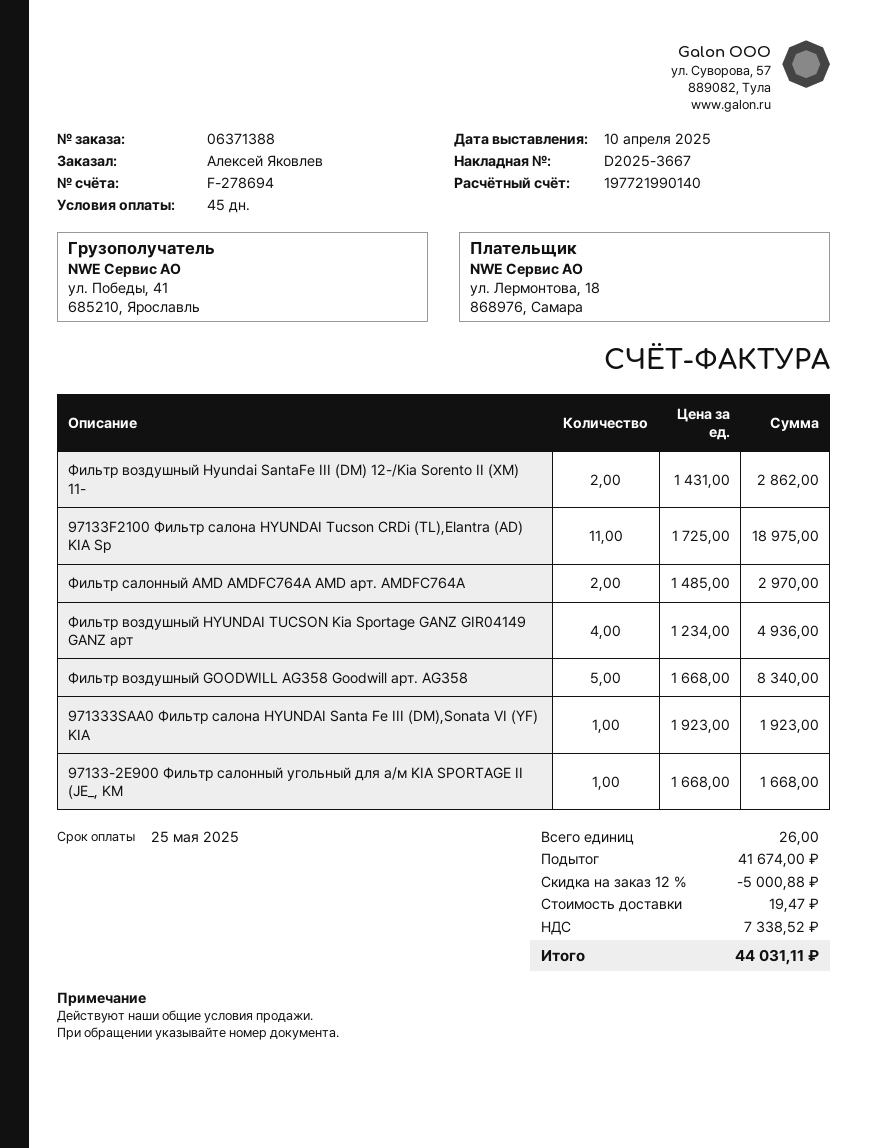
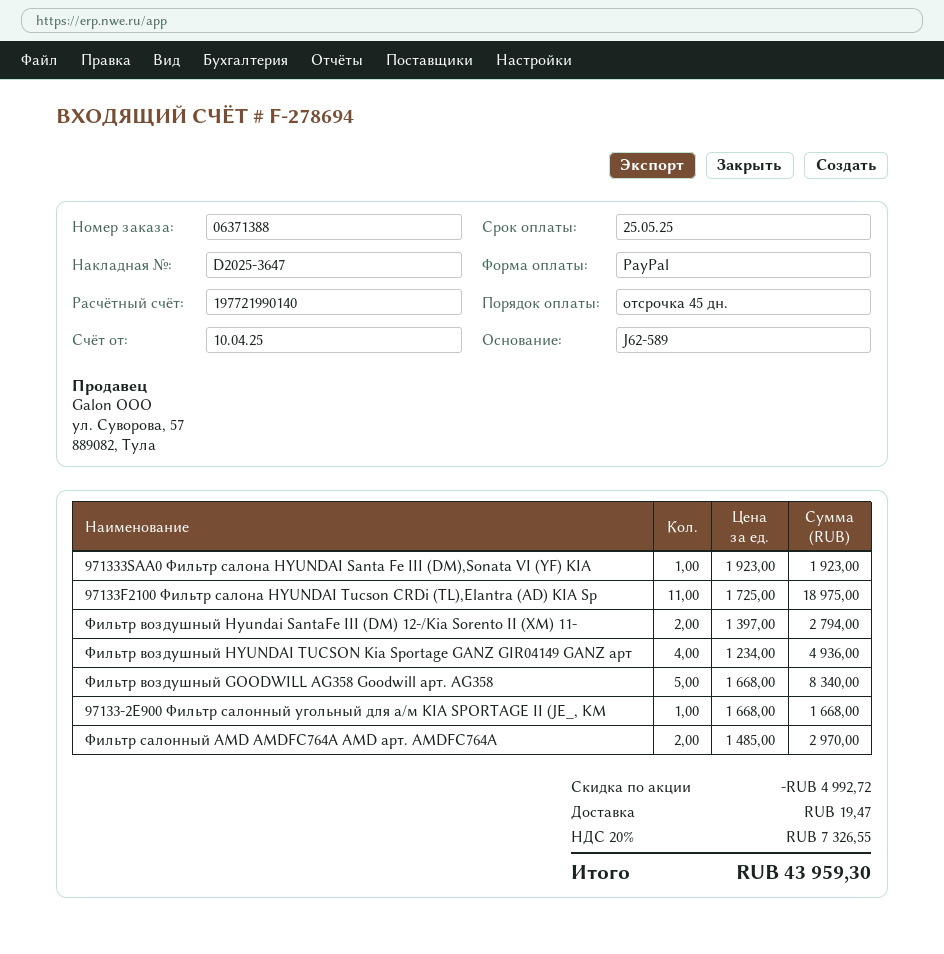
delivery note number: D2025-3667 -> D2025-3647
Фильтр воздушный Hyundai SantaFe III (DM) 12-/Kia Sorento II (XM) 11-: 2 x 1431.00 = 2862.00 -> 2 x 1397.00 = 2794.00
discount: 5000.88 -> 4992.72
tax: 7338.52 -> 7326.55
total: 44031.11 -> 43959.30

